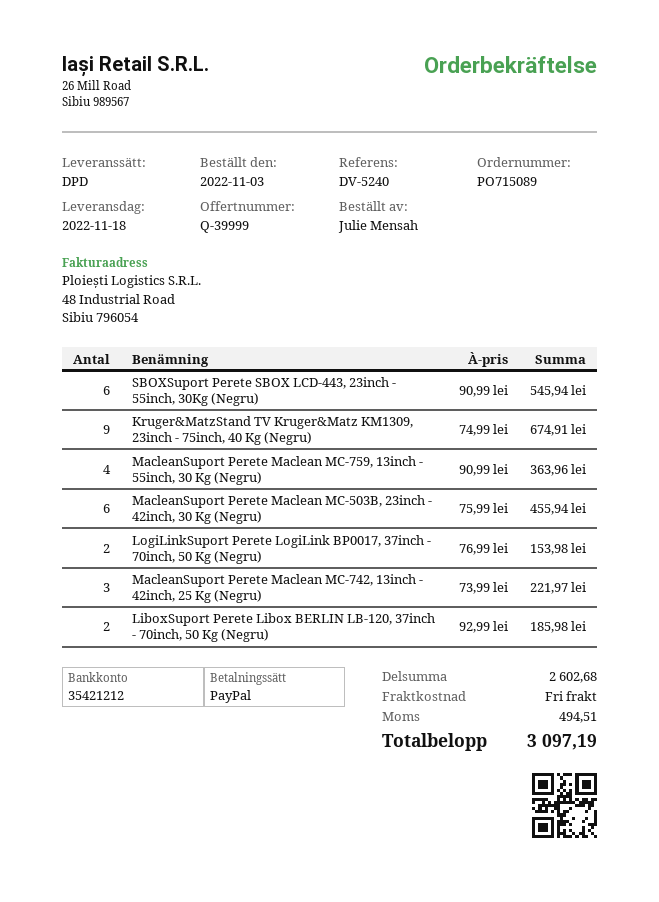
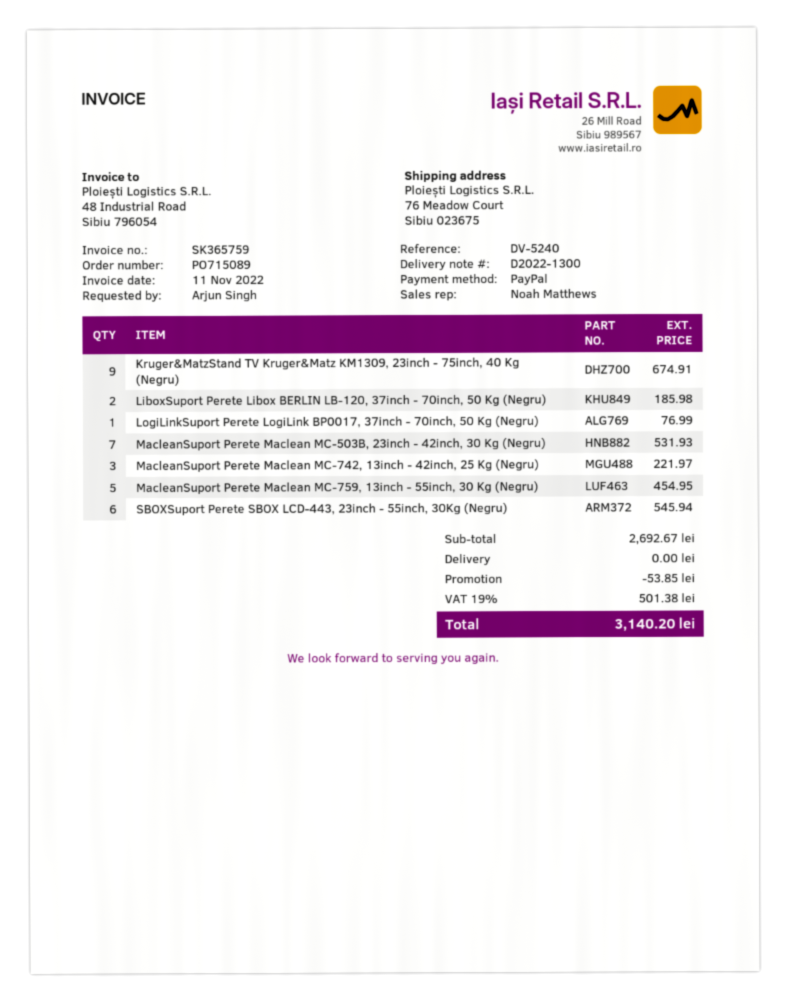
ordered by: Julie Mensah -> Arjun Singh
MacleanSuport Perete Maclean MC-759, 13inch - 55inch, 30 Kg (Negru): 4 for 363.96 -> 5 for 454.95
MacleanSuport Perete Maclean MC-503B, 23inch - 42inch, 30 Kg (Negru): 6 for 455.94 -> 7 for 531.93
LogiLinkSuport Perete LogiLink BP0017, 37inch - 70inch, 50 Kg (Negru): 2 for 153.98 -> 1 for 76.99
subtotal: 2602.68 -> 2692.67
discount: none -> 53.85
tax: 494.51 -> 501.38
total: 3097.19 -> 3140.20

